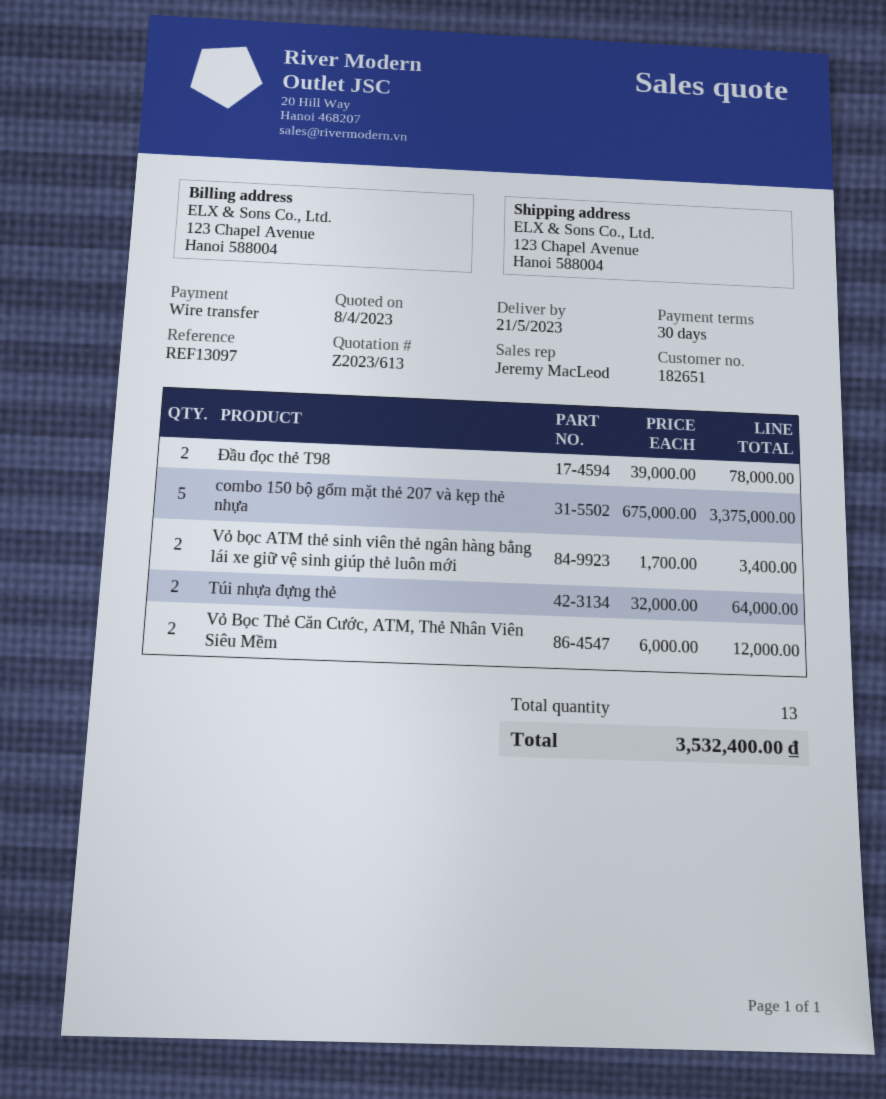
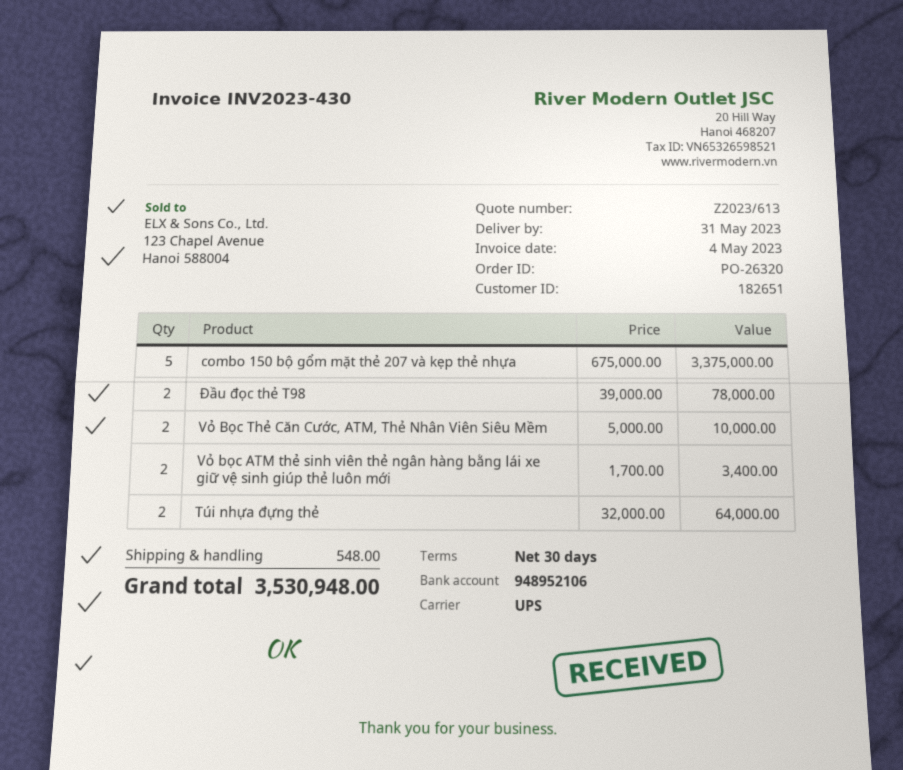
delivery date: 2023-05-21 -> 2023-05-31
Vỏ Bọc Thẻ Căn Cước, ATM, Thẻ Nhân Viên Siêu Mềm: 2 x 6000.00 = 12000.00 -> 2 x 5000.00 = 10000.00
shipping: none -> 548.00
total: 3532400.00 -> 3530948.00

